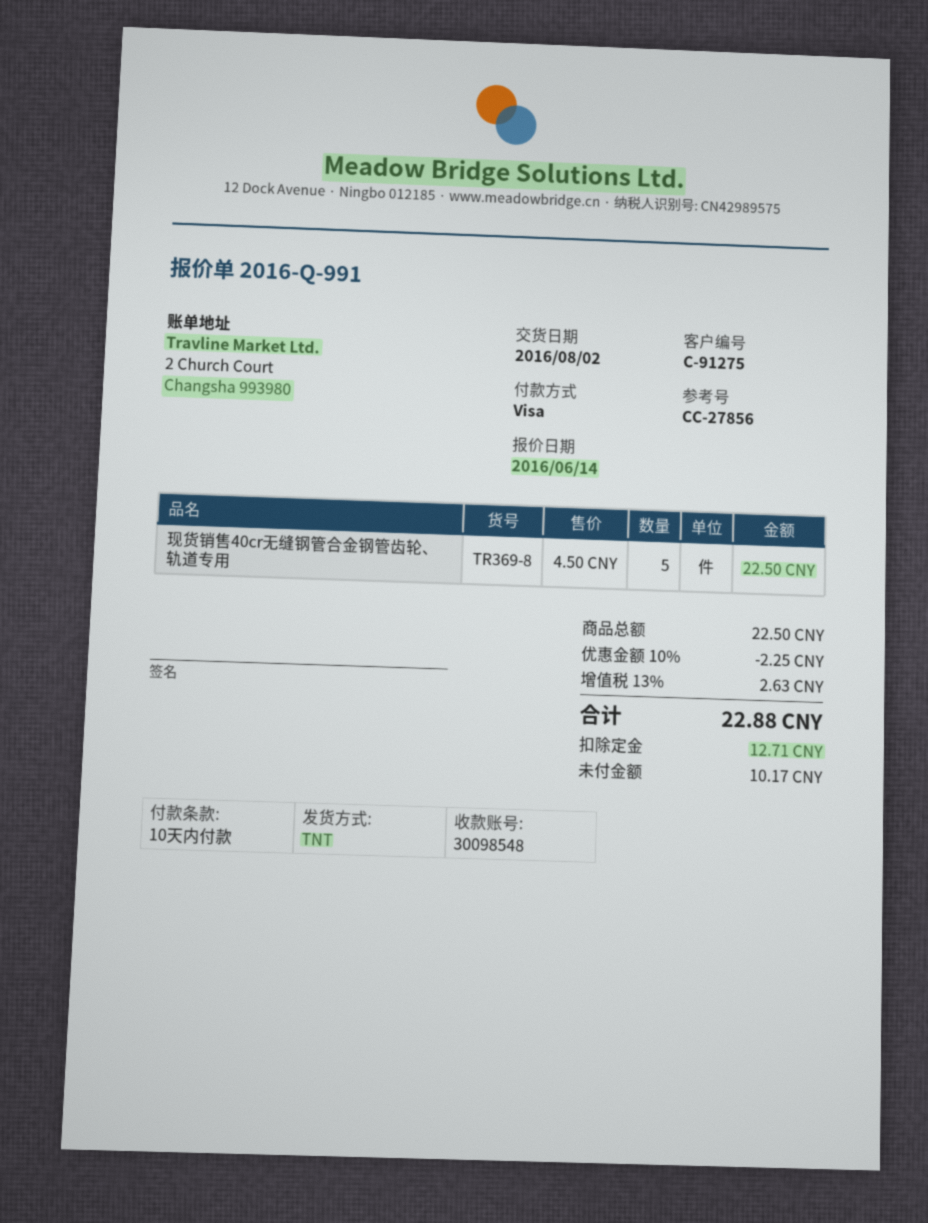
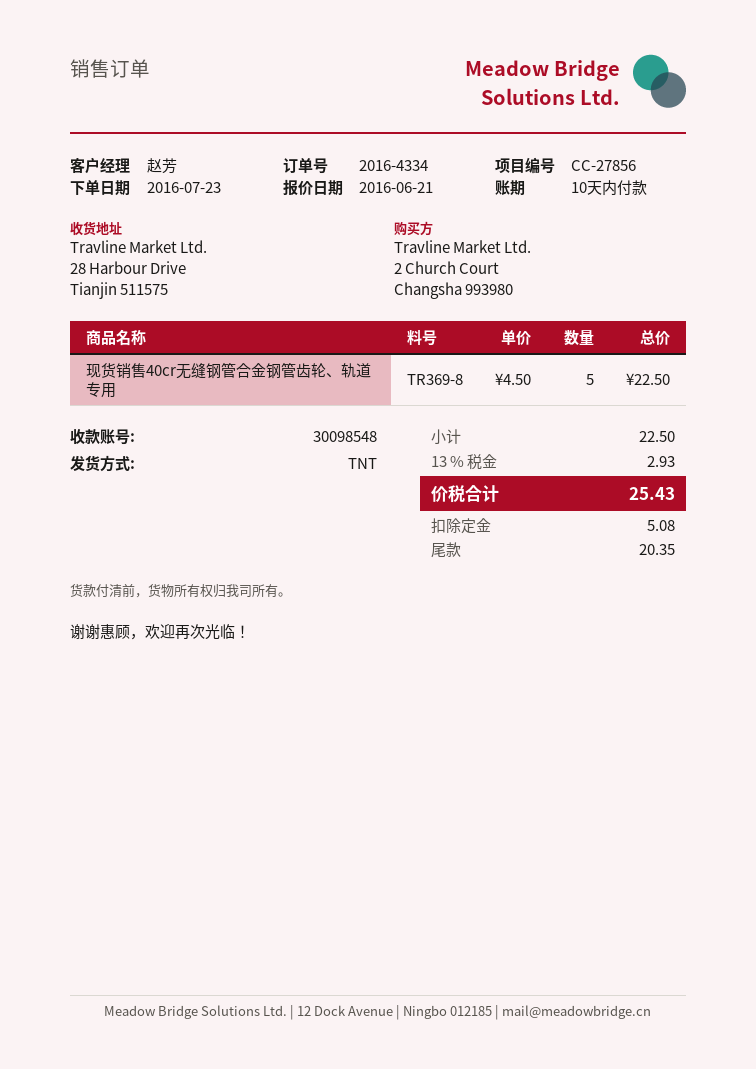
quote date: 2016-06-14 -> 2016-06-21
discount: 10% = 2.25 -> none
tax: 13% = 2.63 -> 13% = 2.93
total: 22.88 -> 25.43
deposit: 12.71 -> 5.08
balance: 10.17 -> 20.35

